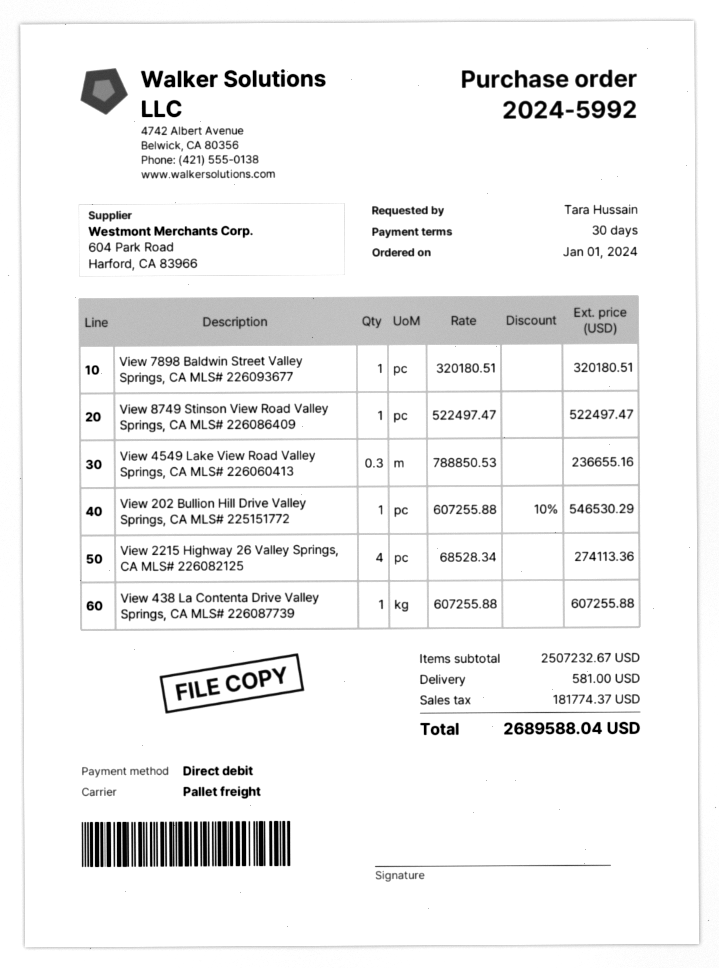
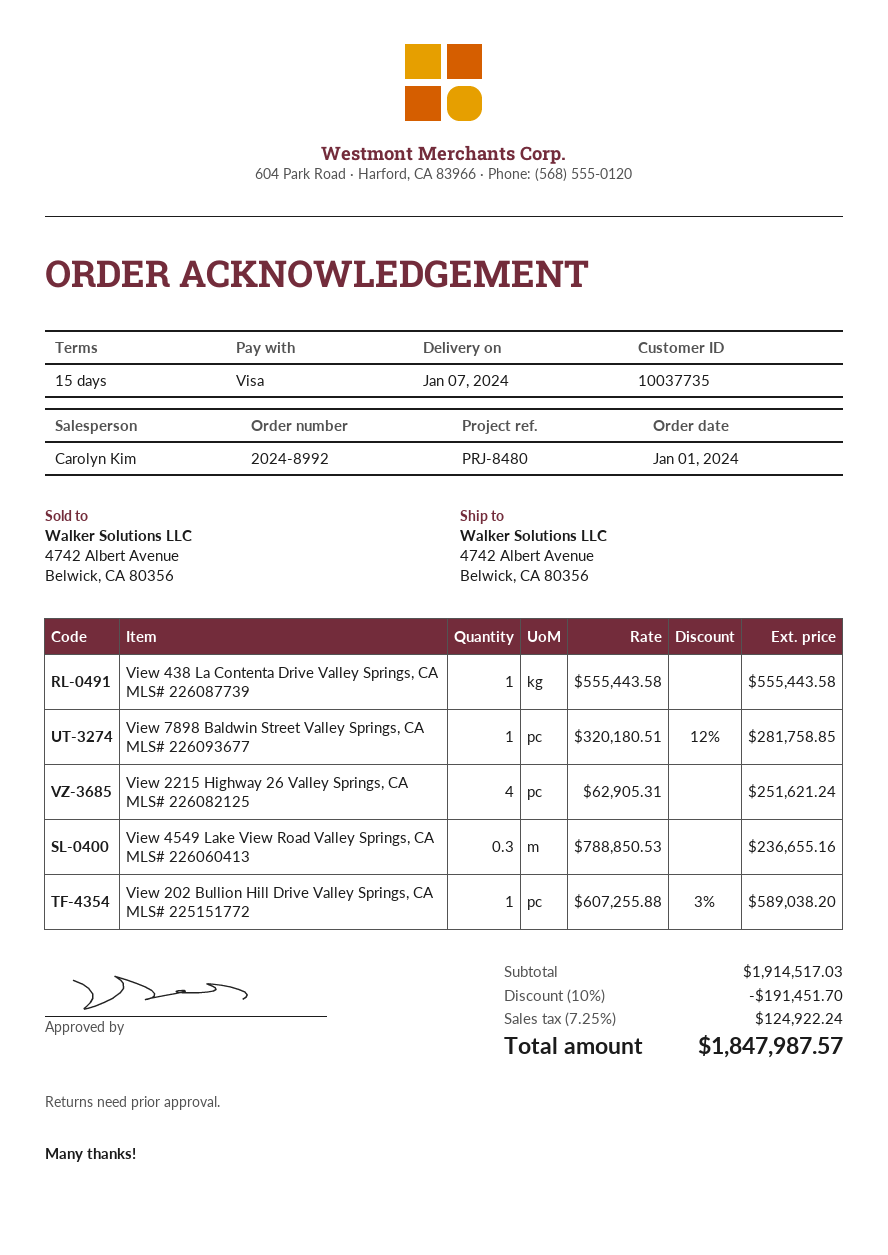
order number: 2024-5992 -> 2024-8992
payment terms: 30 days -> 15 days
payment method: direct debit -> Visa
View 7898 Baldwin Street Valley Springs, CA MLS# 226093677: 1 x 320180.51 = 320180.51 -> 1 x 320180.51 - 12% = 281758.85
View 8749 Stinson View Road Valley Springs, CA MLS# 226086409: 1 x 522497.47 = 522497.47 -> none
View 202 Bullion Hill Drive Valley Springs, CA MLS# 225151772: 1 x 607255.88 - 10% = 546530.29 -> 1 x 607255.88 - 3% = 589038.20
View 2215 Highway 26 Valley Springs, CA MLS# 226082125: 4 x 68528.34 = 274113.36 -> 4 x 62905.31 = 251621.24
View 438 La Contenta Drive Valley Springs, CA MLS# 226087739: 1 x 607255.88 = 607255.88 -> 1 x 555443.58 = 555443.58
subtotal: 2507232.67 -> 1914517.03
discount: none -> 10% = 191451.70
shipping: 581.00 -> none
tax: 181774.37 -> 124922.24
total: 2689588.04 -> 1847987.57

